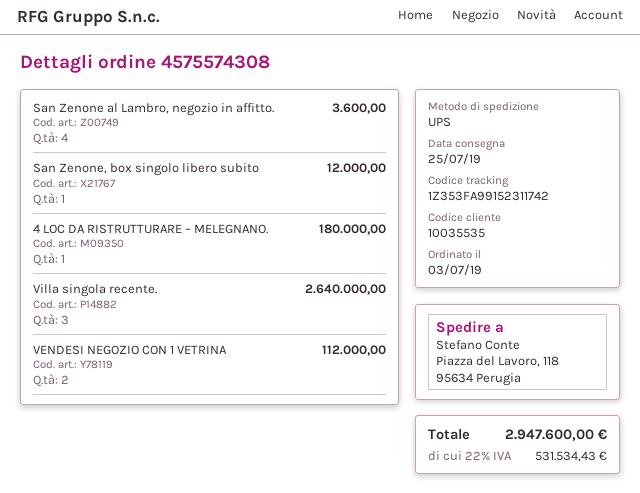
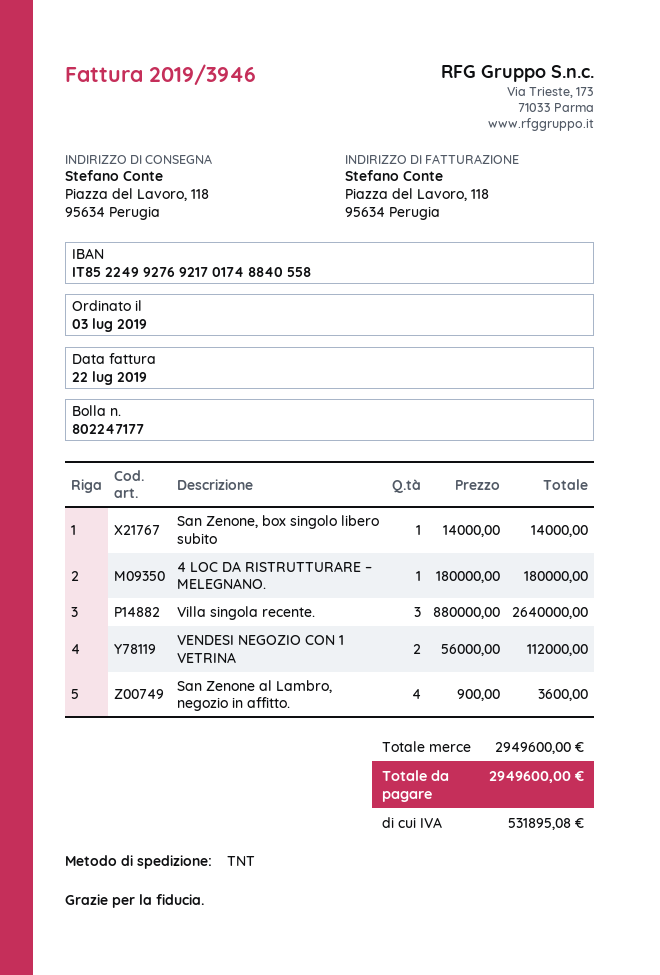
shipping method: UPS -> TNT
San Zenone, box singolo libero subito: 1 for 12000.00 -> 1 for 14000.00
tax: 531534.43 -> 531895.08
total: 2947600.00 -> 2949600.00

